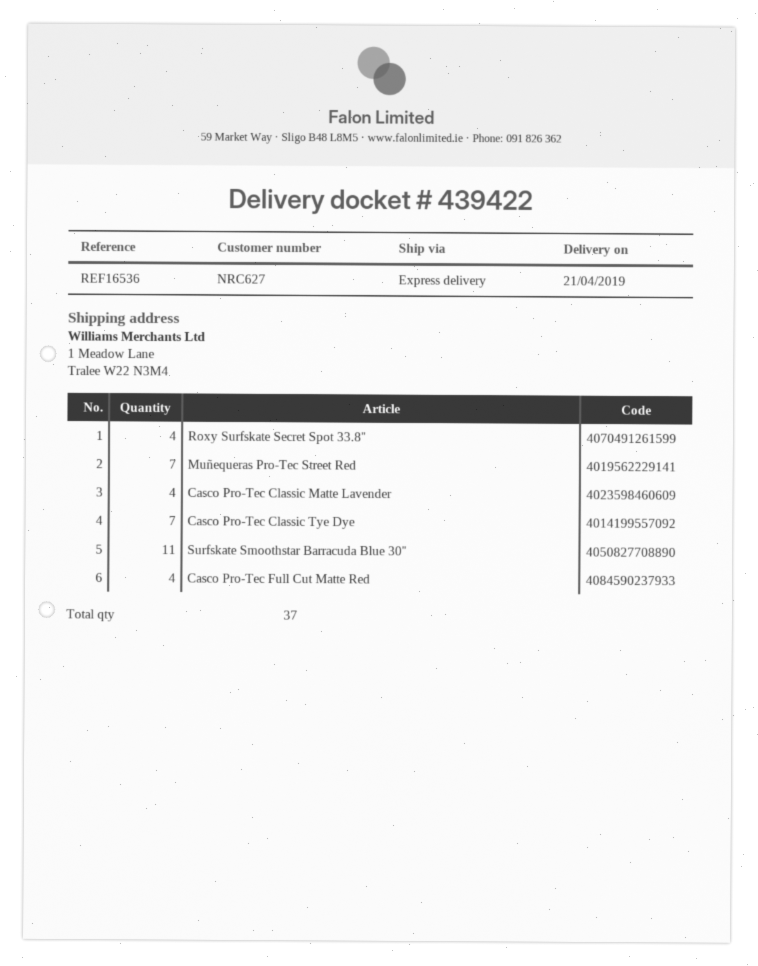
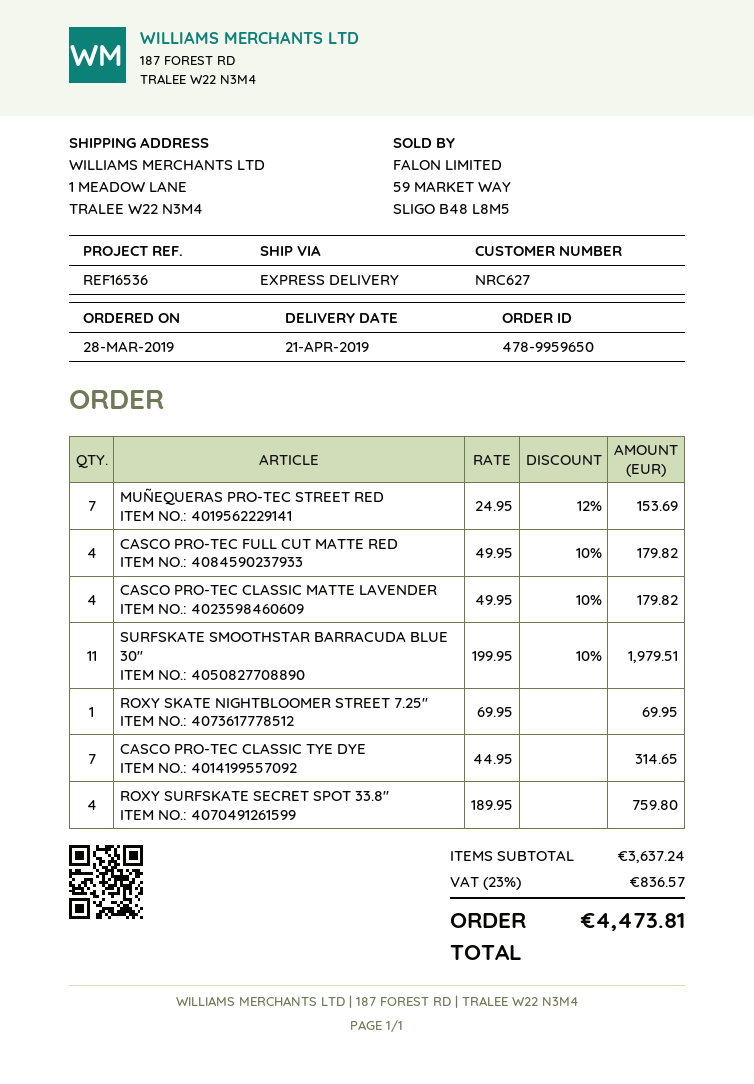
ROXY SKATE NIGHTBLOOMER STREET 7.25'': none -> 1

